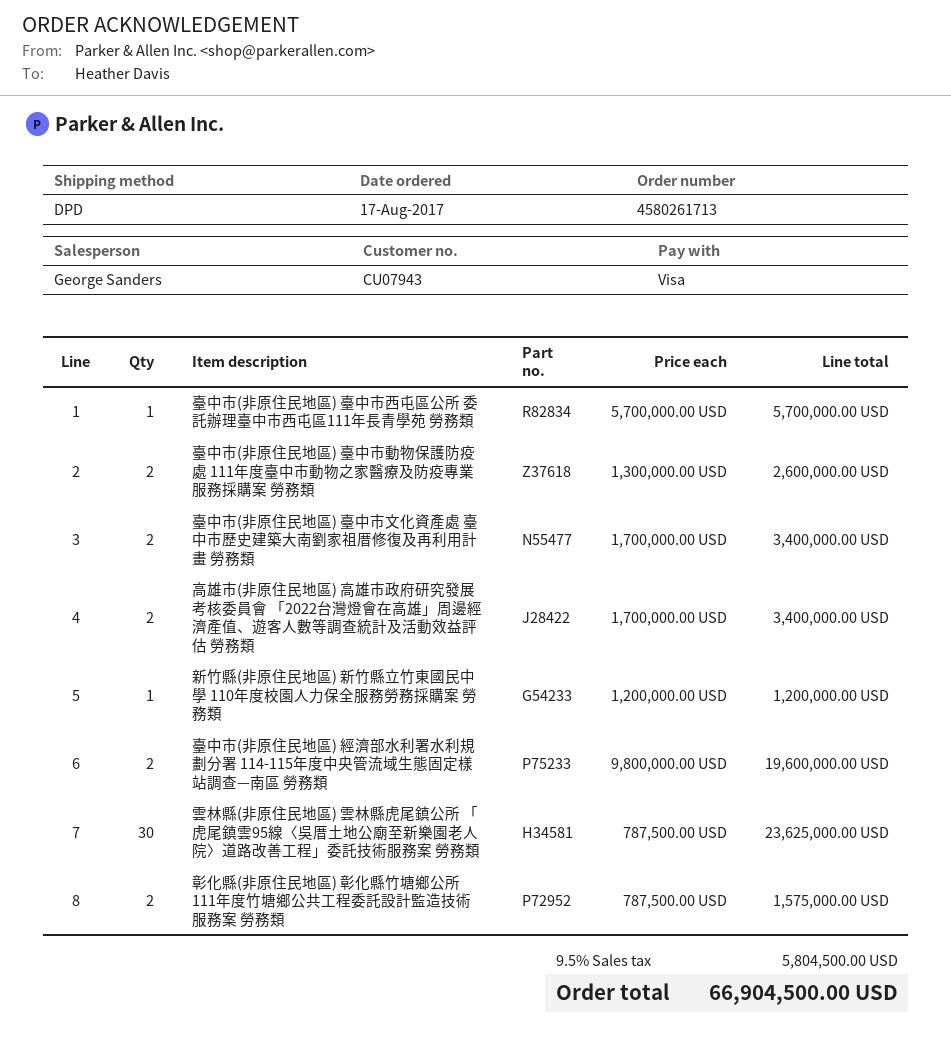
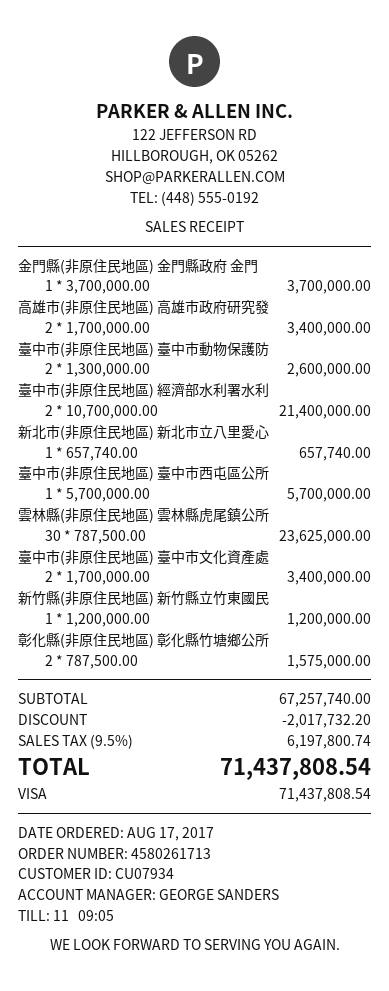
customer number: CU07943 -> CU07934
臺中市(非原住民地區) 經濟部水利署水利規劃分署 114-115年度中央管流域生態固定樣站調查—南區 勞務類: 2 x 9800000.00 = 19600000.00 -> 2 x 10700000.00 = 21400000.00
金門縣(非原住民地區) 金門縣政府 金門: none -> 1 x 3700000.00 = 3700000.00
新北市(非原住民地區) 新北市立八里愛心: none -> 1 x 657740.00 = 657740.00
discount: none -> 2017732.20
tax: 9.5% = 5804500.00 -> 9.5% = 6197800.74
total: 66904500.00 -> 71437808.54

